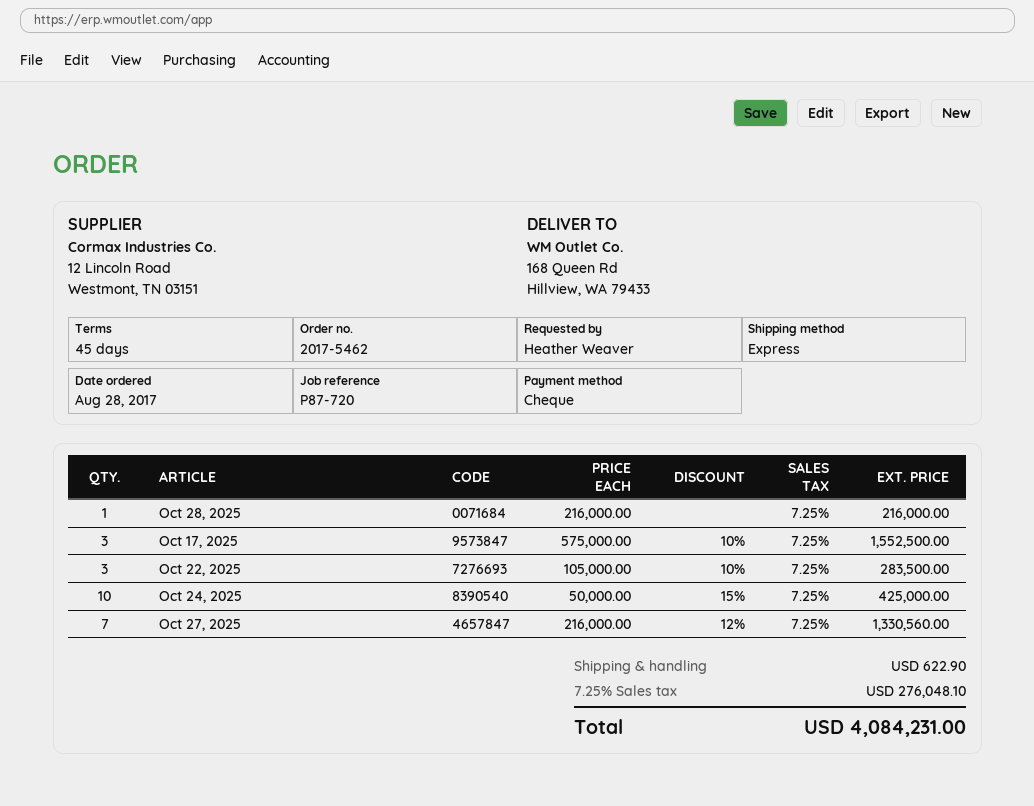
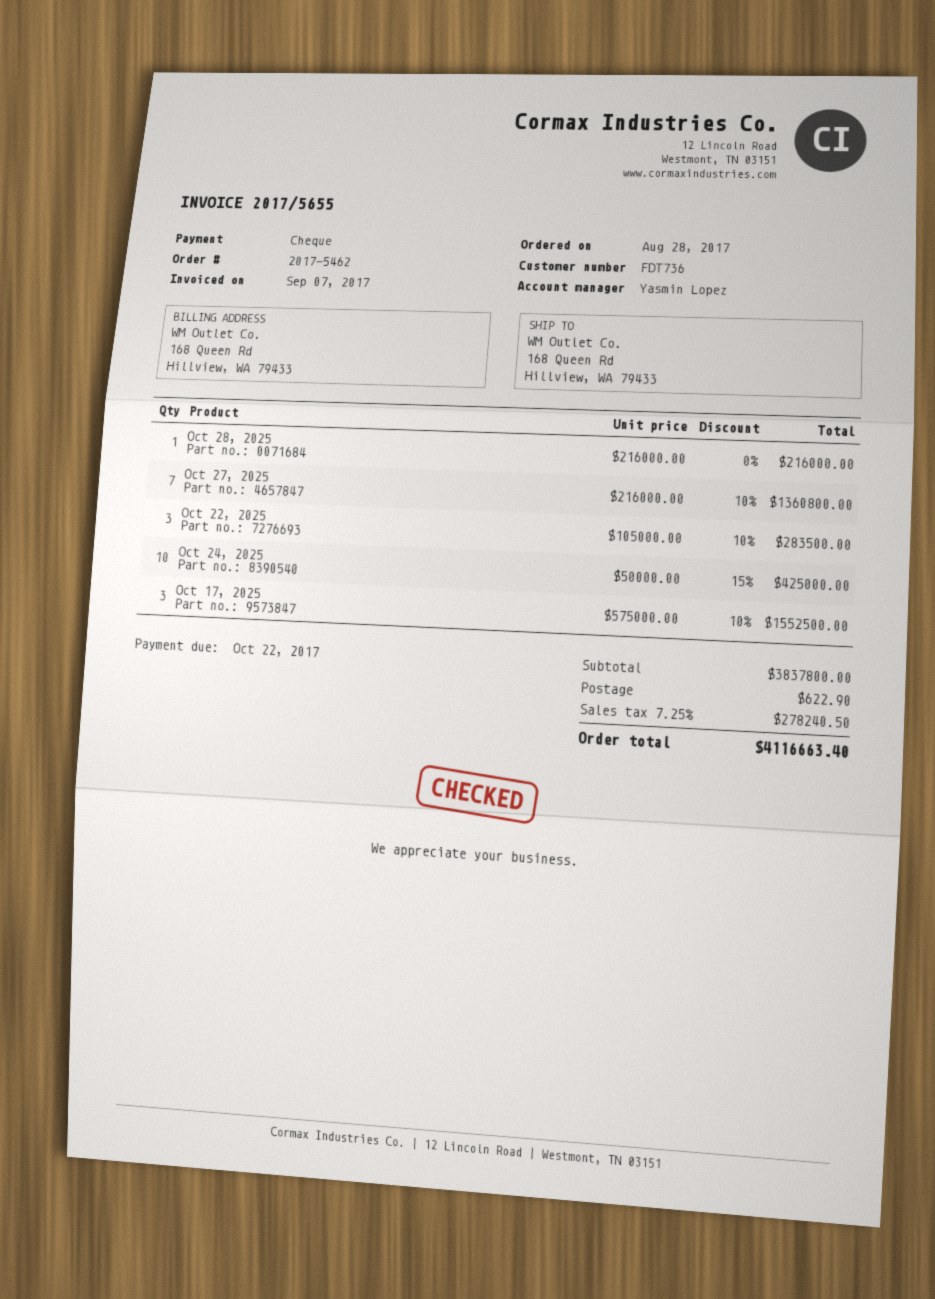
Oct 27, 2025: 7 x 216000.00 - 12% = 1330560.00 -> 7 x 216000.00 - 10% = 1360800.00
tax: 7.25% = 276048.10 -> 7.25% = 278240.50
total: 4084231.00 -> 4116663.40

